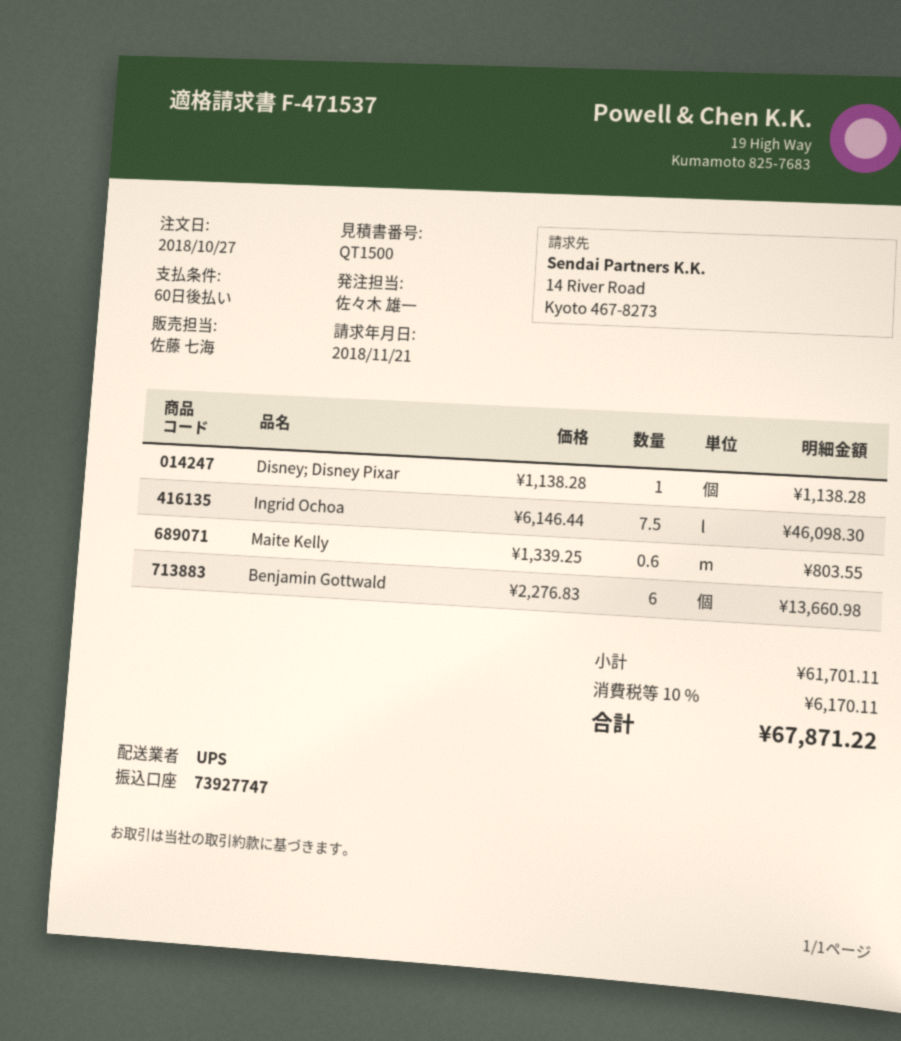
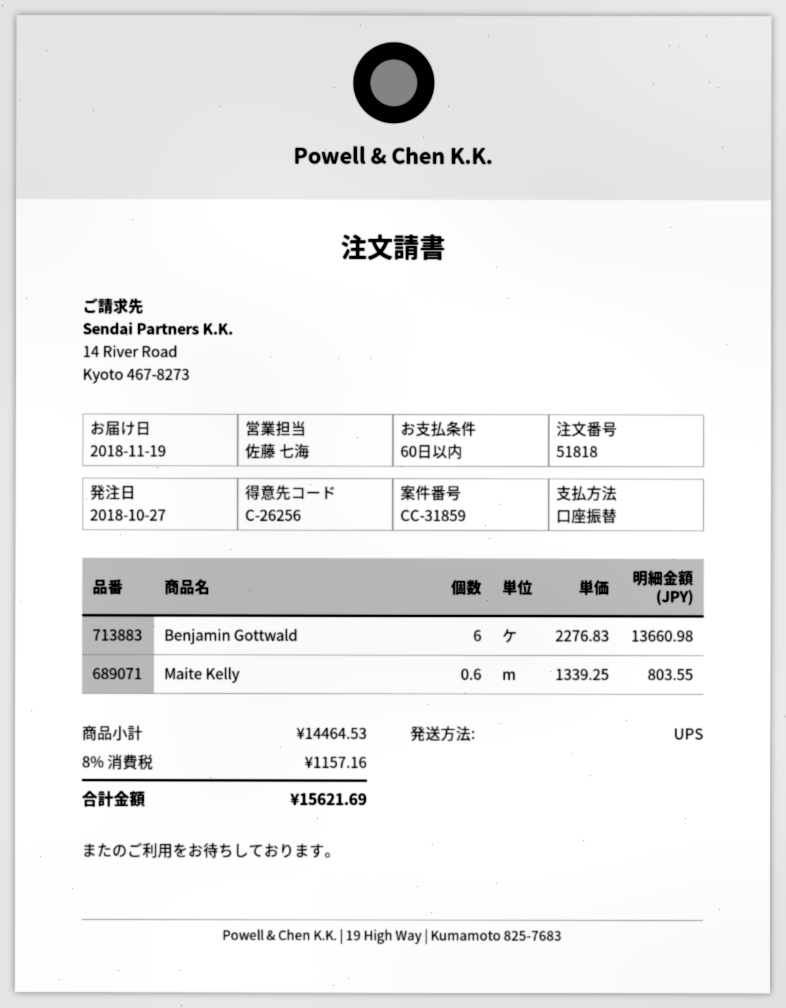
Disney; Disney Pixar: 1 x 1138.28 = 1138.28 -> none
Ingrid Ochoa: 7.5 x 6146.44 = 46098.30 -> none
subtotal: 61701.11 -> 14464.53
tax: 10% = 6170.11 -> 8% = 1157.16
total: 67871.22 -> 15621.69

